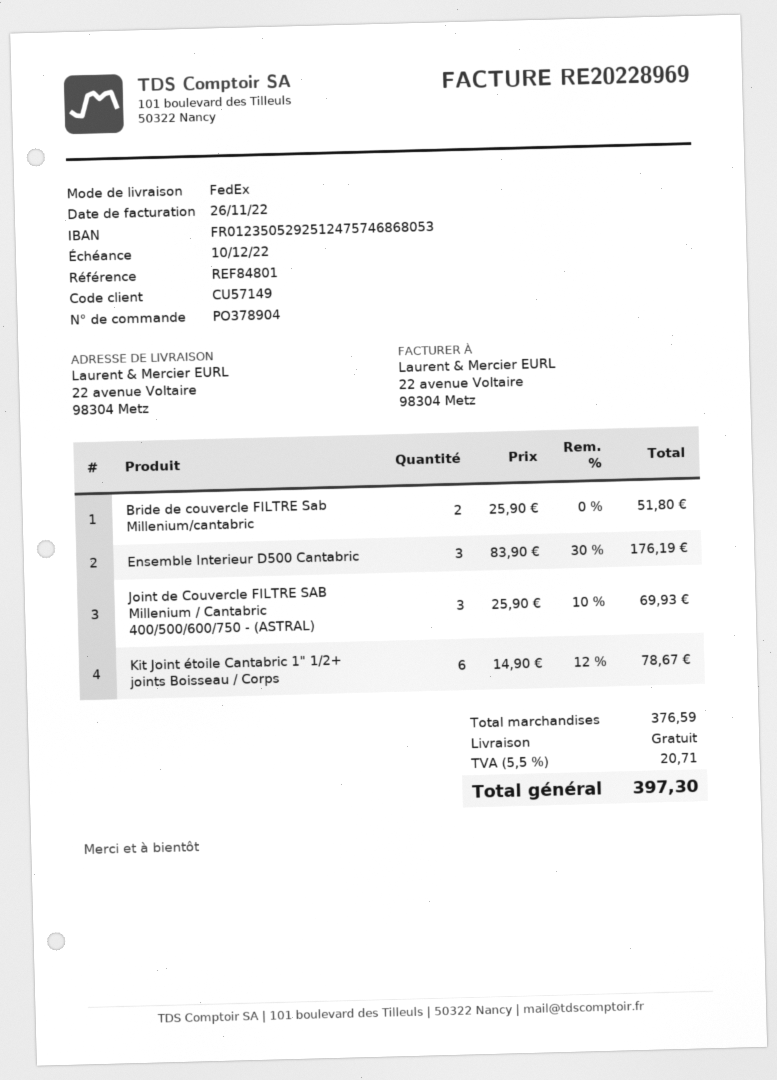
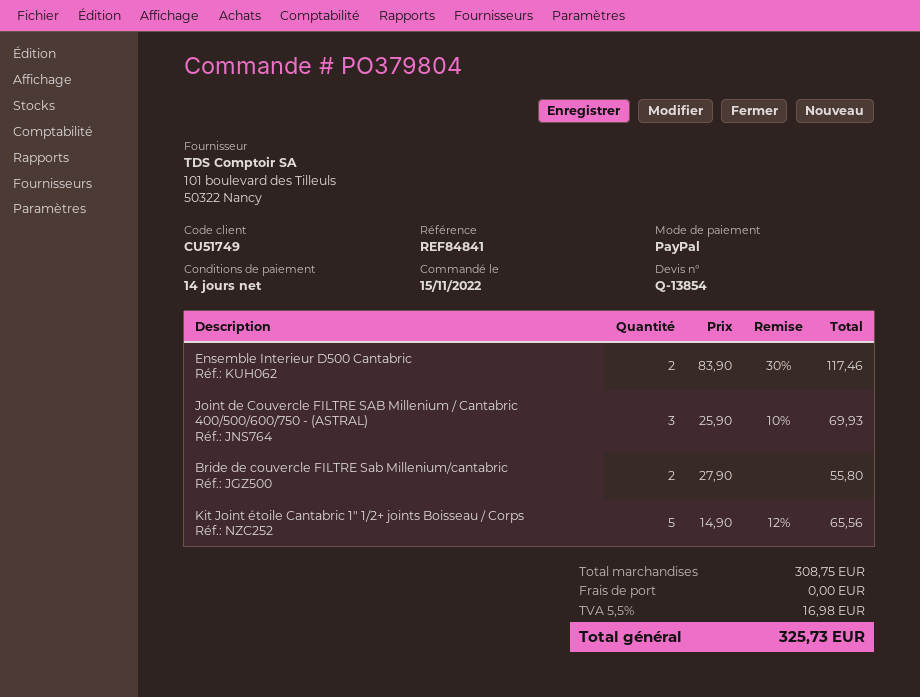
order number: PO378904 -> PO379804
customer number: CU57149 -> CU51749
reference: REF84801 -> REF84841
Bride de couvercle FILTRE Sab Millenium/cantabric: 2 x 25.90 = 51.80 -> 2 x 27.90 = 55.80
Ensemble Interieur D500 Cantabric: 3 x 83.90 - 30% = 176.19 -> 2 x 83.90 - 30% = 117.46
Kit Joint étoile Cantabric 1" 1/2+ joints Boisseau / Corps: 6 x 14.90 - 12% = 78.67 -> 5 x 14.90 - 12% = 65.56
subtotal: 376.59 -> 308.75
tax: 5.5% = 20.71 -> 5.5% = 16.98
total: 397.30 -> 325.73

